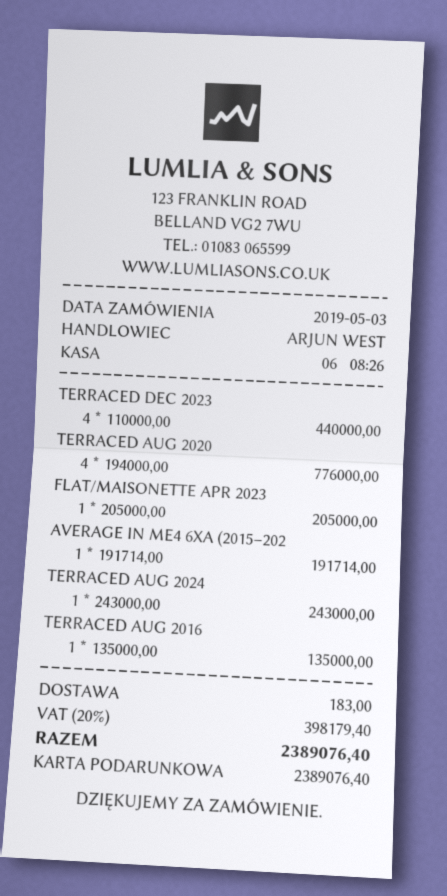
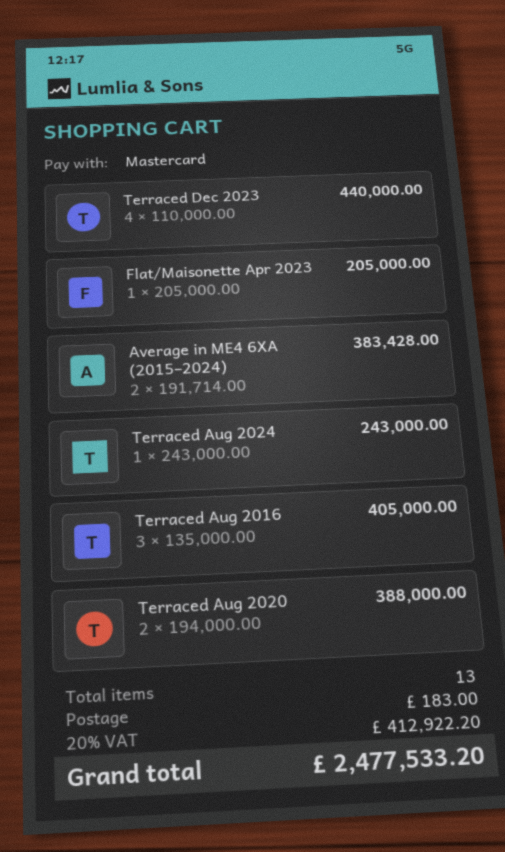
payment method: gift card -> Mastercard
TERRACED AUG 2020: 4 x 194000.00 = 776000.00 -> 2 x 194000.00 = 388000.00
AVERAGE IN ME4 6XA (2015–202: 1 x 191714.00 = 191714.00 -> 2 x 191714.00 = 383428.00
TERRACED AUG 2016: 1 x 135000.00 = 135000.00 -> 3 x 135000.00 = 405000.00
tax: 20% = 398179.40 -> 20% = 412922.20
total: 2389076.40 -> 2477533.20

